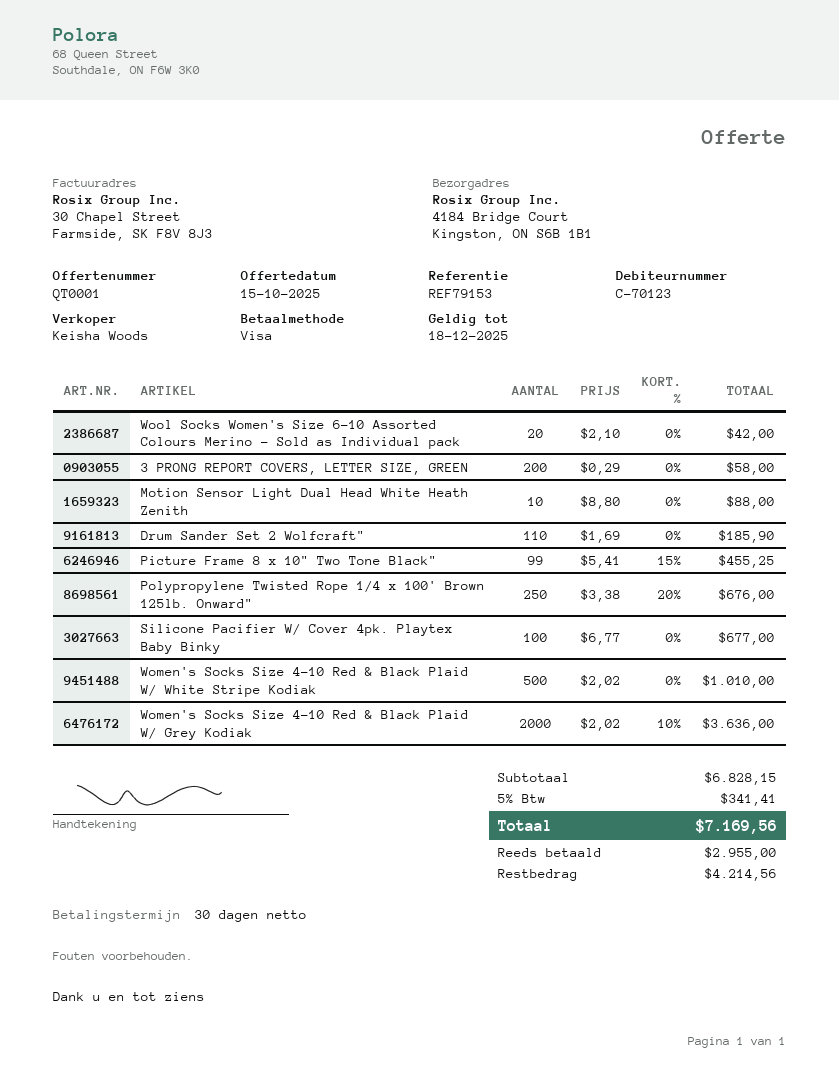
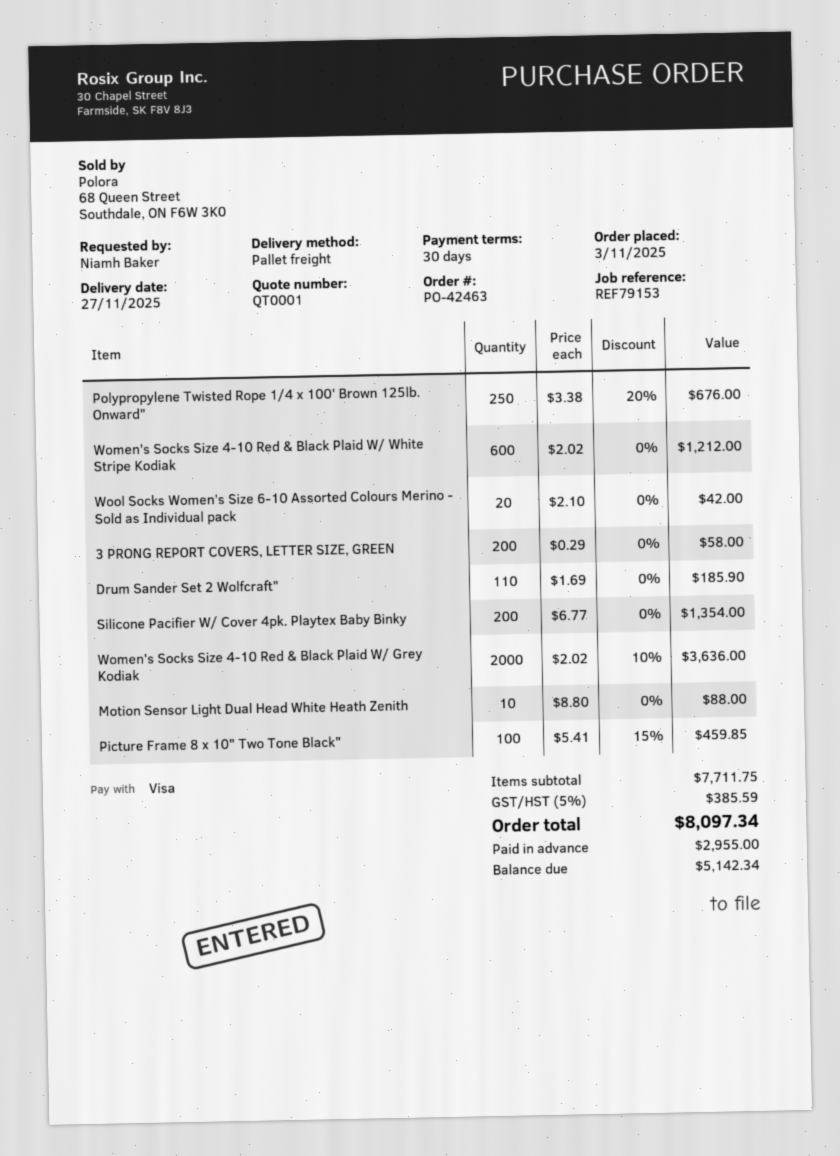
Picture Frame 8 x 10" Two Tone Black": 99 x 5.41 - 15% = 455.25 -> 100 x 5.41 - 15% = 459.85
Silicone Pacifier W/ Cover 4pk. Playtex Baby Binky: 100 x 6.77 = 677.00 -> 200 x 6.77 = 1354.00
Women's Socks Size 4-10 Red & Black Plaid W/ White Stripe Kodiak: 500 x 2.02 = 1010.00 -> 600 x 2.02 = 1212.00
subtotal: 6828.15 -> 7711.75
tax: 5% = 341.41 -> 5% = 385.59
total: 7169.56 -> 8097.34
balance: 4214.56 -> 5142.34

